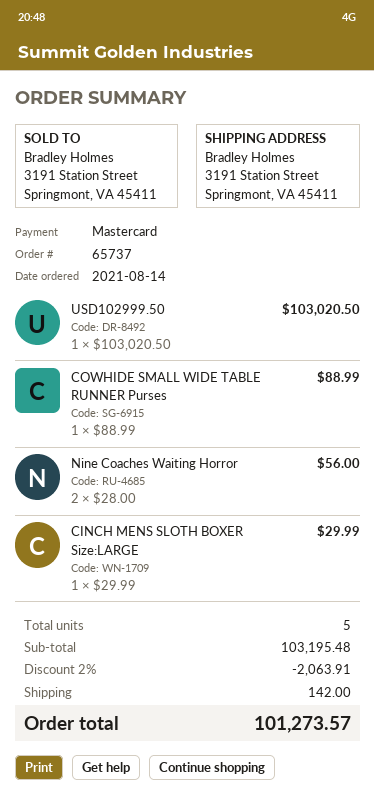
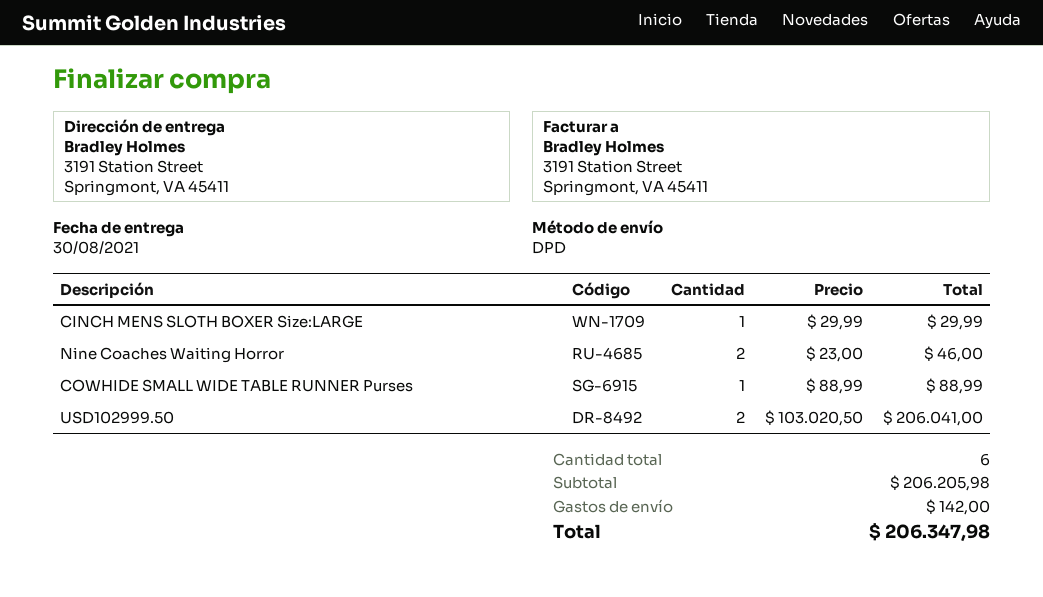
USD102999.50: 1 x 103020.50 = 103020.50 -> 2 x 103020.50 = 206041.00
Nine Coaches Waiting Horror: 2 x 28.00 = 56.00 -> 2 x 23.00 = 46.00
total quantity: 5 -> 6
subtotal: 103195.48 -> 206205.98
discount: 2% = 2063.91 -> none
total: 101273.57 -> 206347.98

